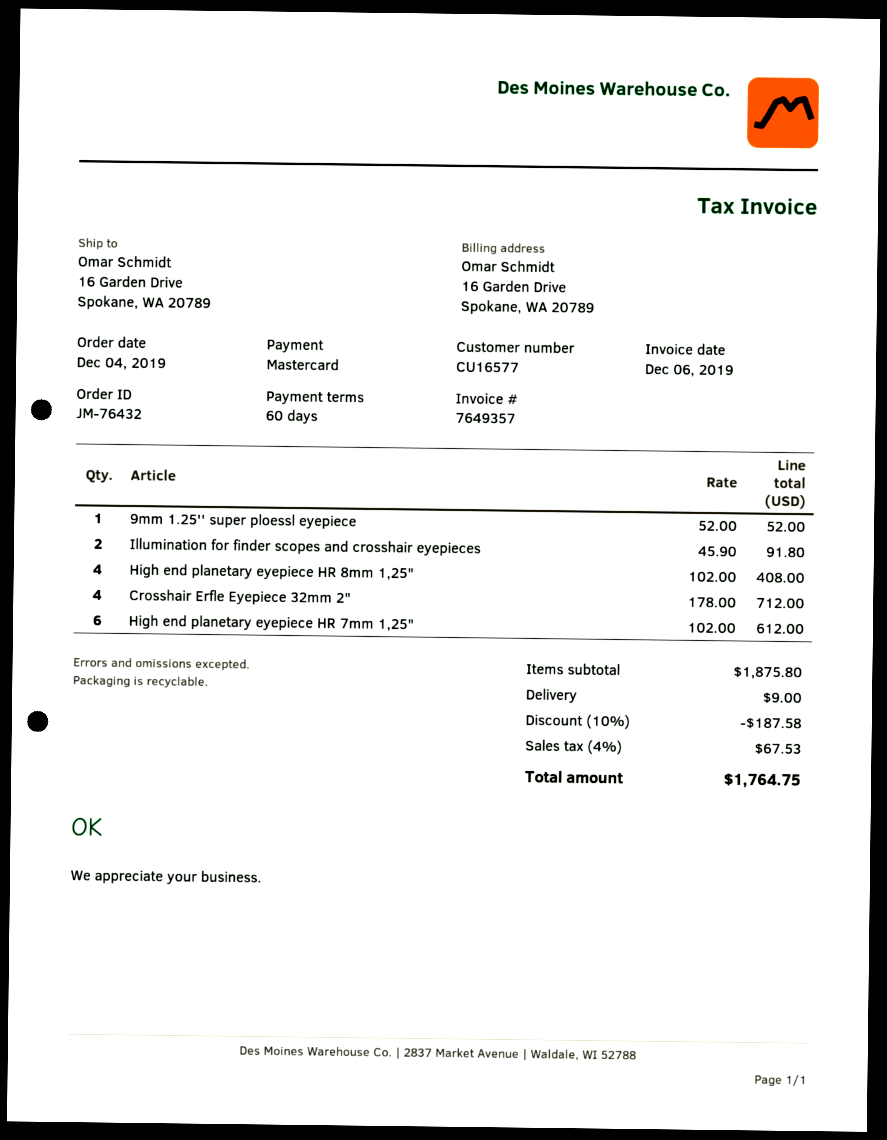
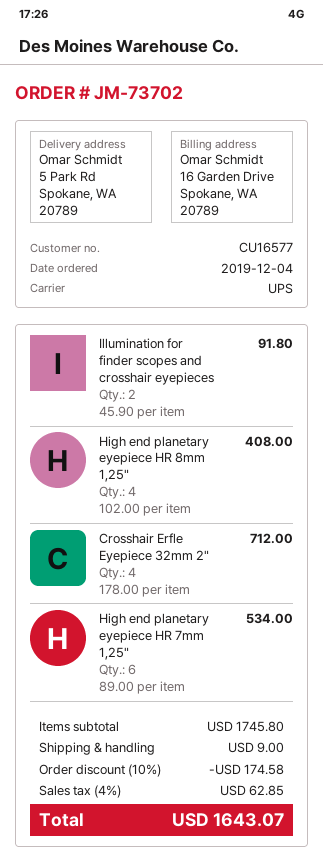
order number: JM-76432 -> JM-73702
ship to: 16 Garden Drive, Spokane, WA 20789 -> 5 Park Rd, Spokane, WA 20789
9mm 1.25'' super ploessl eyepiece: 1 x 52.00 = 52.00 -> none
High end planetary eyepiece HR 7mm 1,25": 6 x 102.00 = 612.00 -> 6 x 89.00 = 534.00
subtotal: 1875.80 -> 1745.80
discount: 10% = 187.58 -> 10% = 174.58
tax: 4% = 67.53 -> 4% = 62.85
total: 1764.75 -> 1643.07

